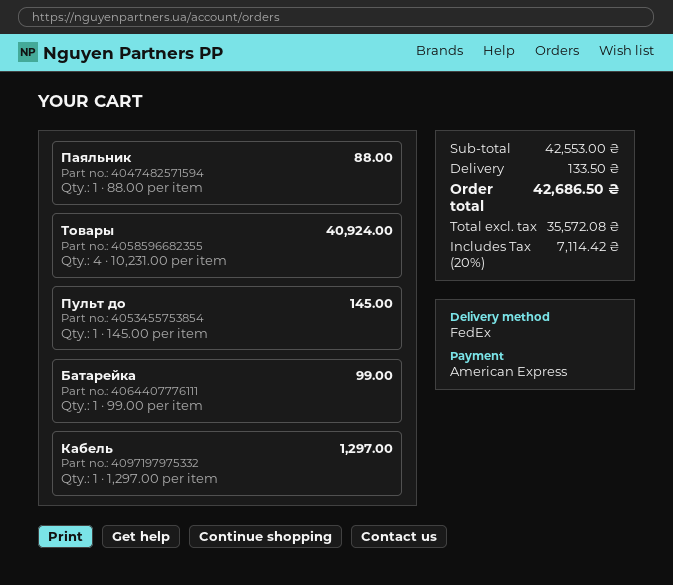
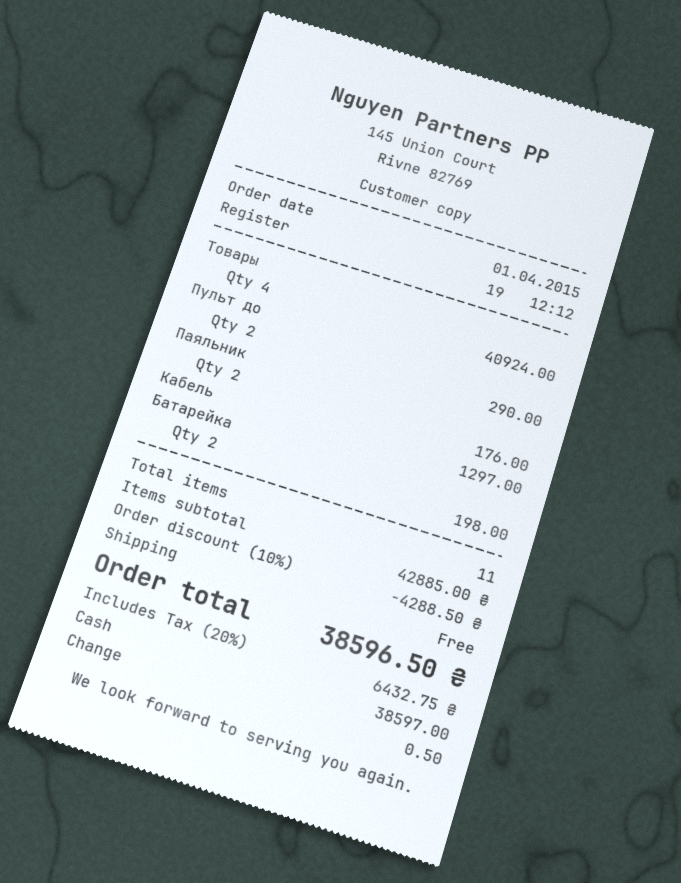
payment method: American Express -> cash
Паяльник: 1 for 88.00 -> 2 for 176.00
Пульт до: 1 for 145.00 -> 2 for 290.00
Батарейка: 1 for 99.00 -> 2 for 198.00
subtotal: 42553.00 -> 42885.00
discount: none -> 10% = 4288.50
shipping: 133.50 -> 0.00
tax: 20% = 7114.42 -> 20% = 6432.75
total: 42686.50 -> 38596.50

